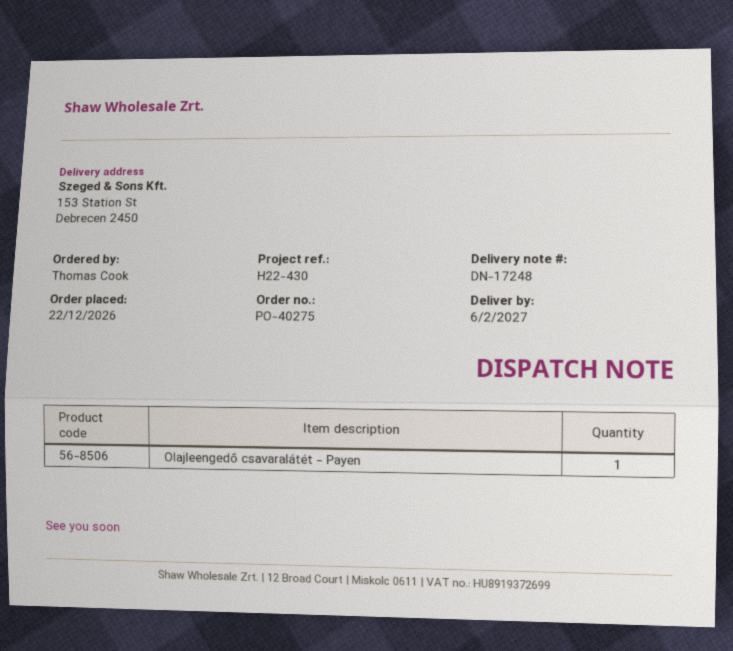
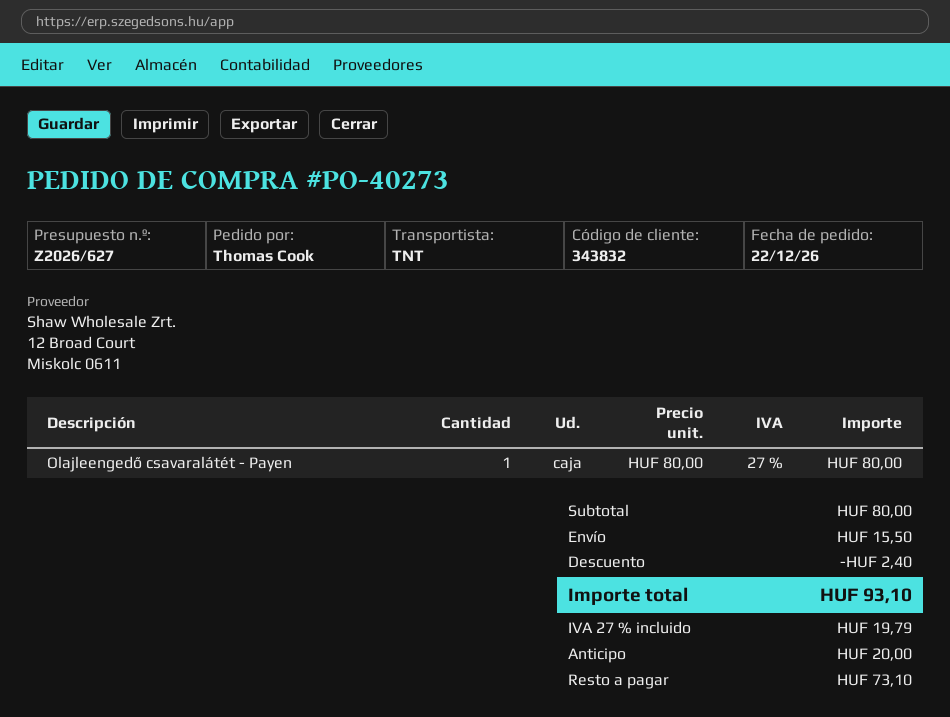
order number: PO-40275 -> PO-40273

